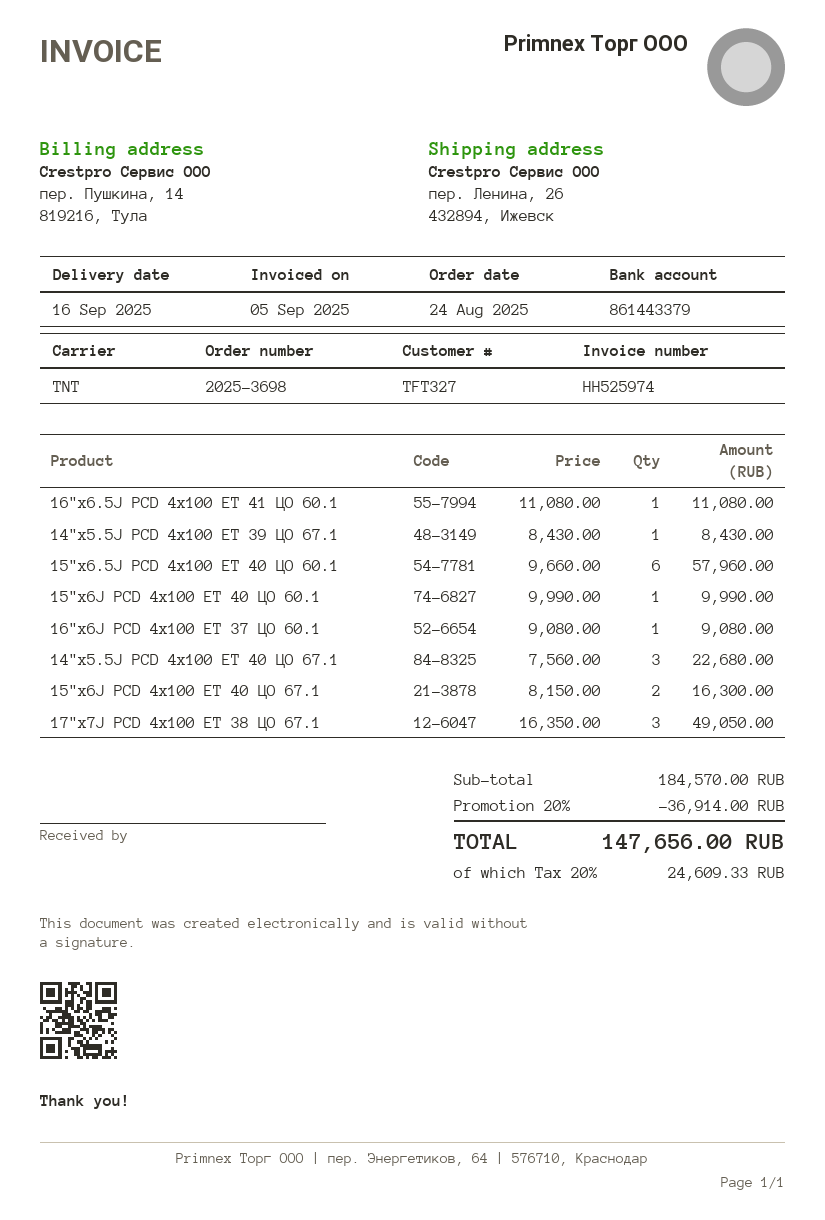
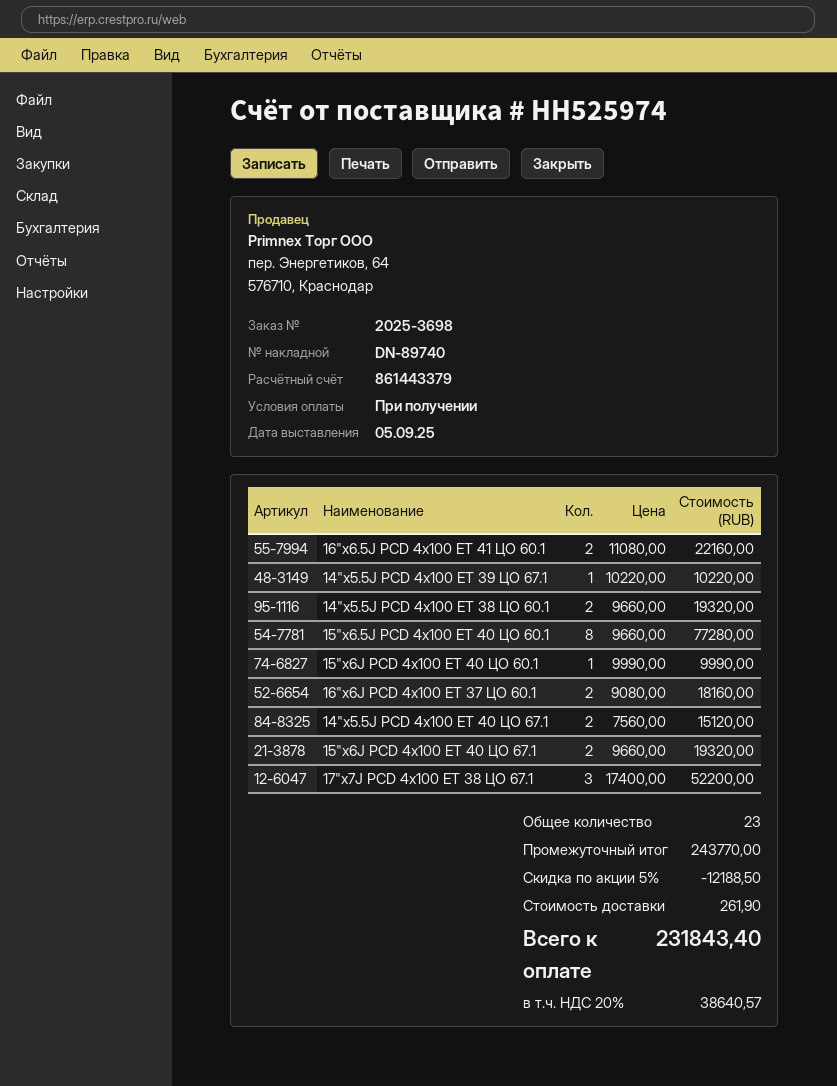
16"x6.5J PCD 4x100 ЕТ 41 ЦО 60.1: 1 x 11080.00 = 11080.00 -> 2 x 11080.00 = 22160.00
14"x5.5J PCD 4x100 ЕТ 39 ЦО 67.1: 1 x 8430.00 = 8430.00 -> 1 x 10220.00 = 10220.00
15"x6.5J PCD 4x100 ЕТ 40 ЦО 60.1: 6 x 9660.00 = 57960.00 -> 8 x 9660.00 = 77280.00
16"x6J PCD 4x100 ЕТ 37 ЦО 60.1: 1 x 9080.00 = 9080.00 -> 2 x 9080.00 = 18160.00
14"x5.5J PCD 4x100 ЕТ 40 ЦО 67.1: 3 x 7560.00 = 22680.00 -> 2 x 7560.00 = 15120.00
15"x6J PCD 4x100 ЕТ 40 ЦО 67.1: 2 x 8150.00 = 16300.00 -> 2 x 9660.00 = 19320.00
17"x7J PCD 4x100 ЕТ 38 ЦО 67.1: 3 x 16350.00 = 49050.00 -> 3 x 17400.00 = 52200.00
14"x5.5J PCD 4x100 ЕТ 38 ЦО 60.1: none -> 2 x 9660.00 = 19320.00
subtotal: 184570.00 -> 243770.00
discount: 20% = 36914.00 -> 5% = 12188.50
shipping: none -> 261.90
tax: 20% = 24609.33 -> 20% = 38640.57
total: 147656.00 -> 231843.40

